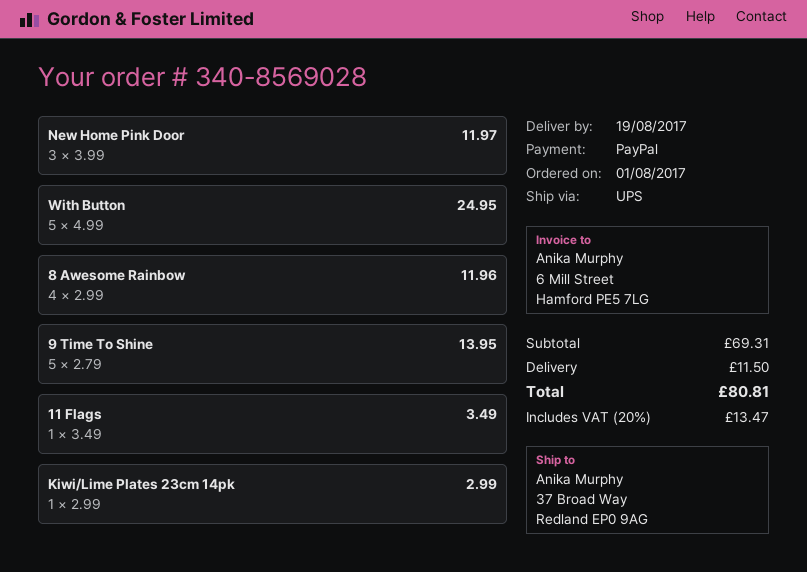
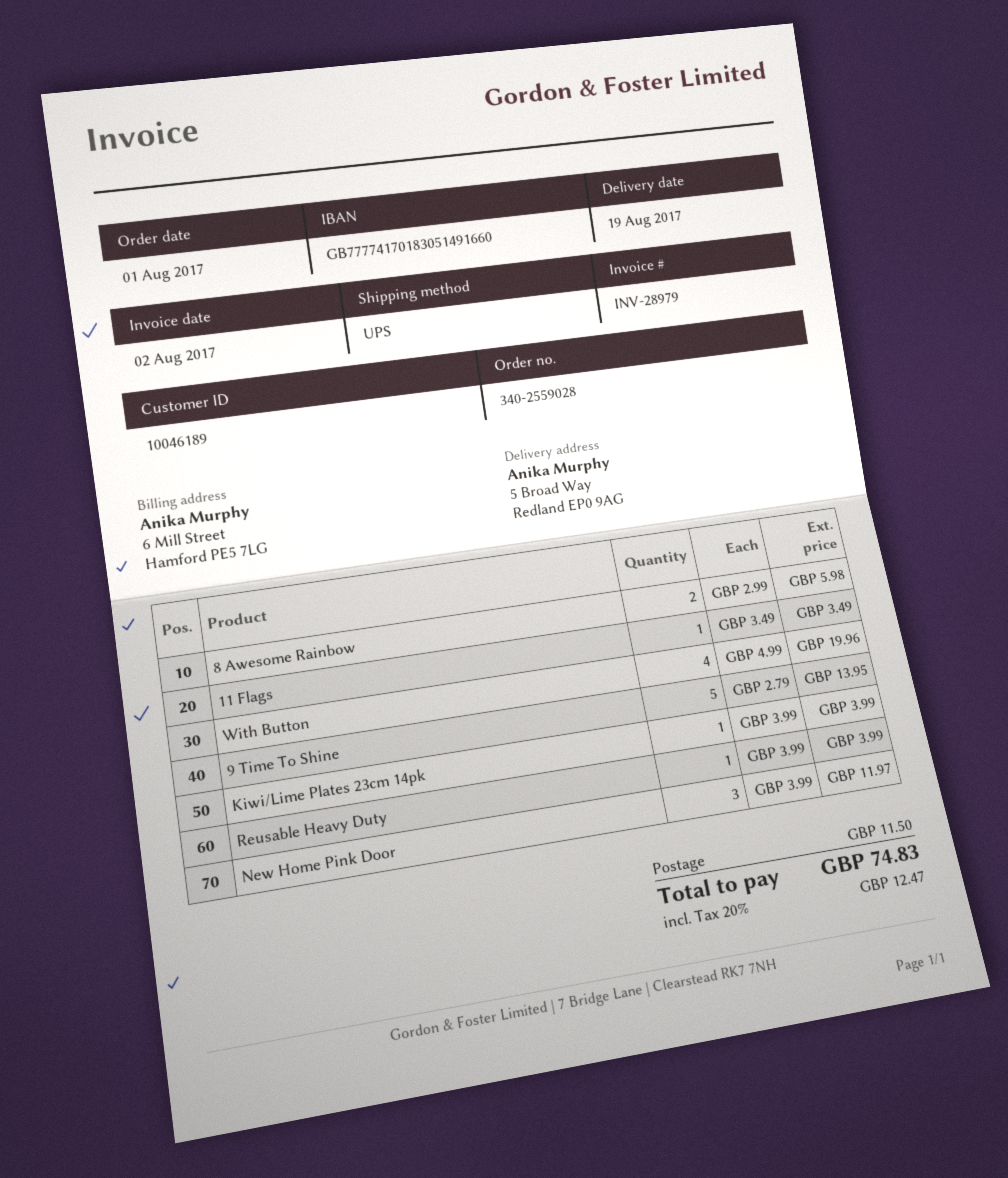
order number: 340-8569028 -> 340-2559028
ship to: 37 Broad Way, Redland EP0 9AG -> 5 Broad Way, Redland EP0 9AG
With Button: 5 x 4.99 = 24.95 -> 4 x 4.99 = 19.96
8 Awesome Rainbow: 4 x 2.99 = 11.96 -> 2 x 2.99 = 5.98
Kiwi/Lime Plates 23cm 14pk: 1 x 2.99 = 2.99 -> 1 x 3.99 = 3.99
Reusable Heavy Duty: none -> 1 x 3.99 = 3.99
tax: 20% = 13.47 -> 20% = 12.47
total: 80.81 -> 74.83

